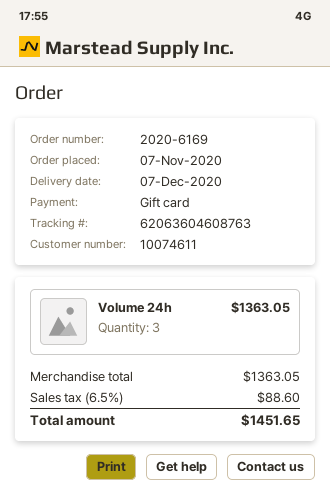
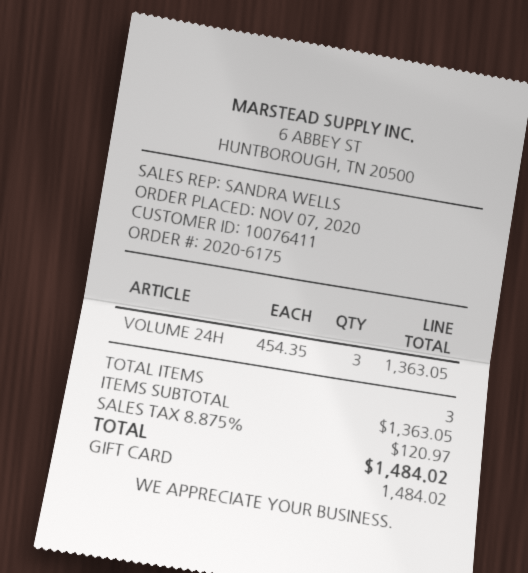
order number: 2020-6169 -> 2020-6175
customer number: 10074611 -> 10076411
tax: 6.5% = 88.60 -> 8.875% = 120.97
total: 1451.65 -> 1484.02

